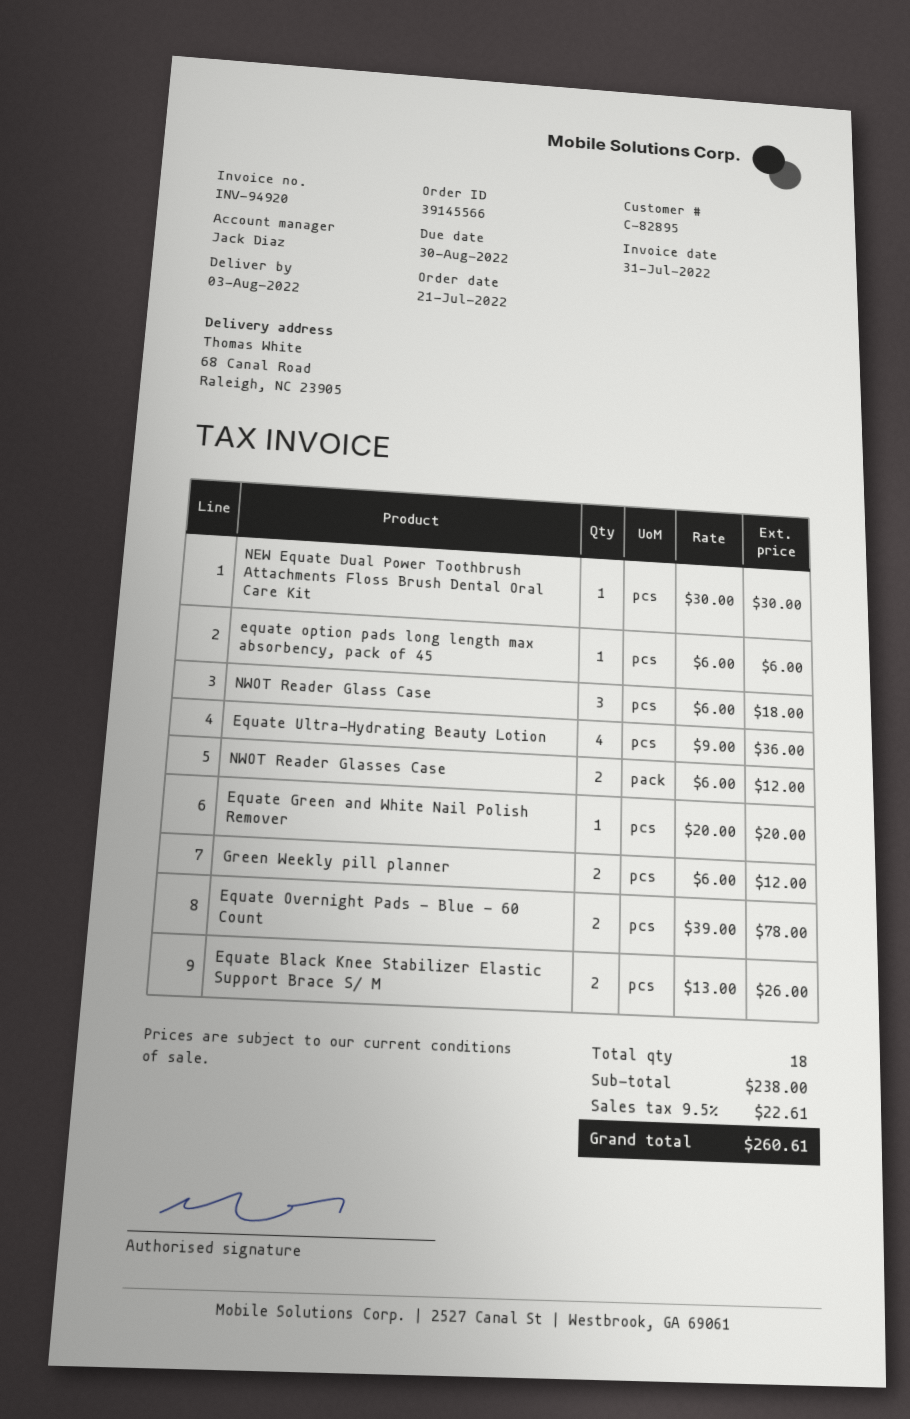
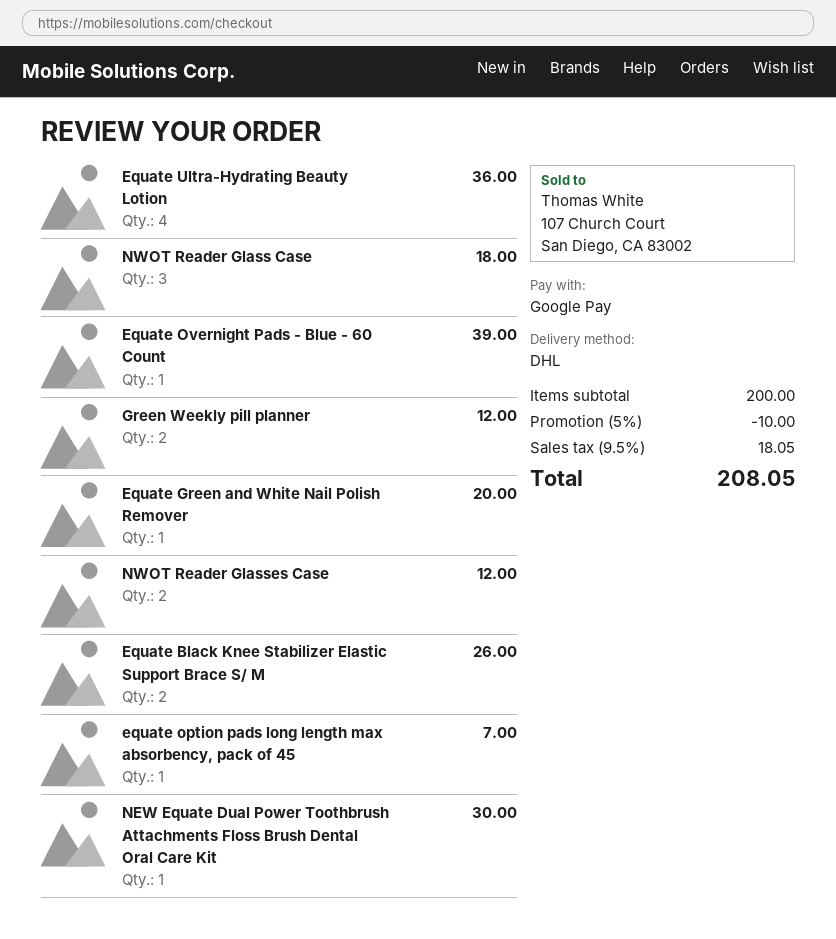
equate option pads long length max absorbency, pack of 45: 1 for 6.00 -> 1 for 7.00
Equate Overnight Pads - Blue - 60 Count: 2 for 78.00 -> 1 for 39.00
subtotal: 238.00 -> 200.00
discount: none -> 5% = 10.00
tax: 9.5% = 22.61 -> 9.5% = 18.05
total: 260.61 -> 208.05

